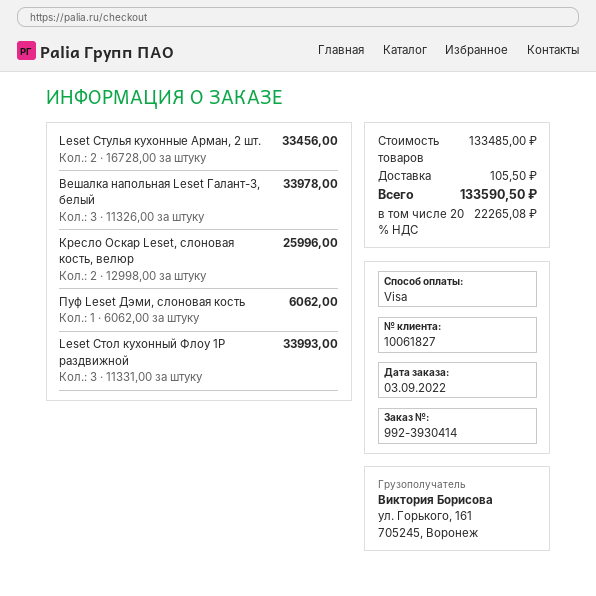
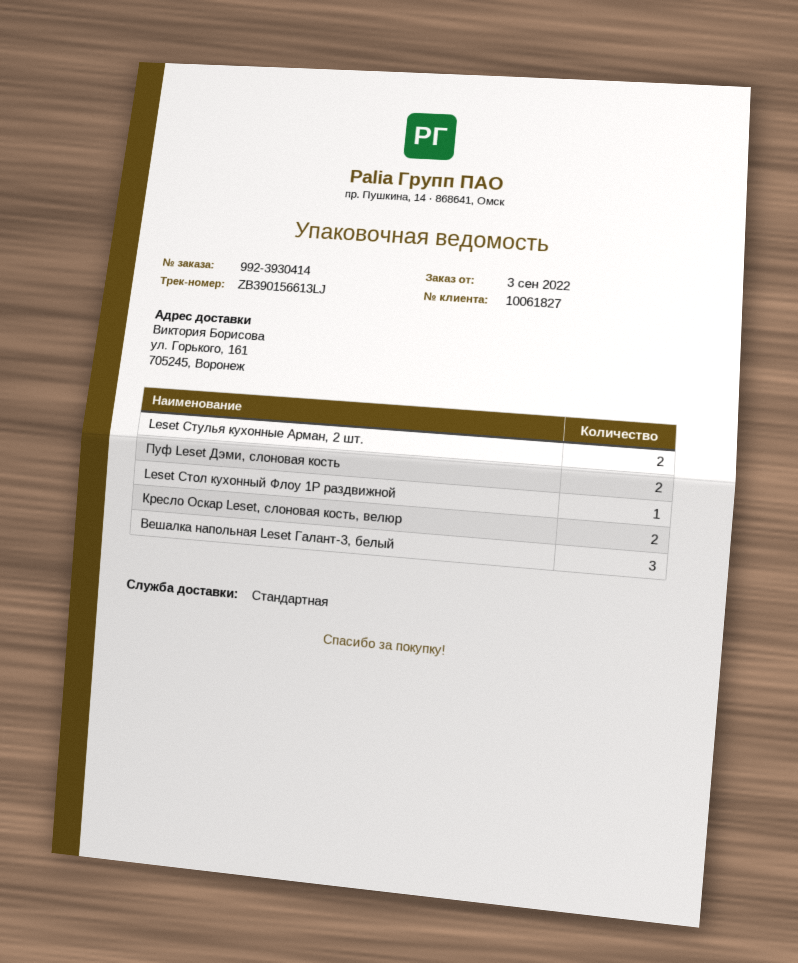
Пуф Leset Дэми, слоновая кость: 1 -> 2
Leset Стол кухонный Флоу 1Р раздвижной: 3 -> 1

